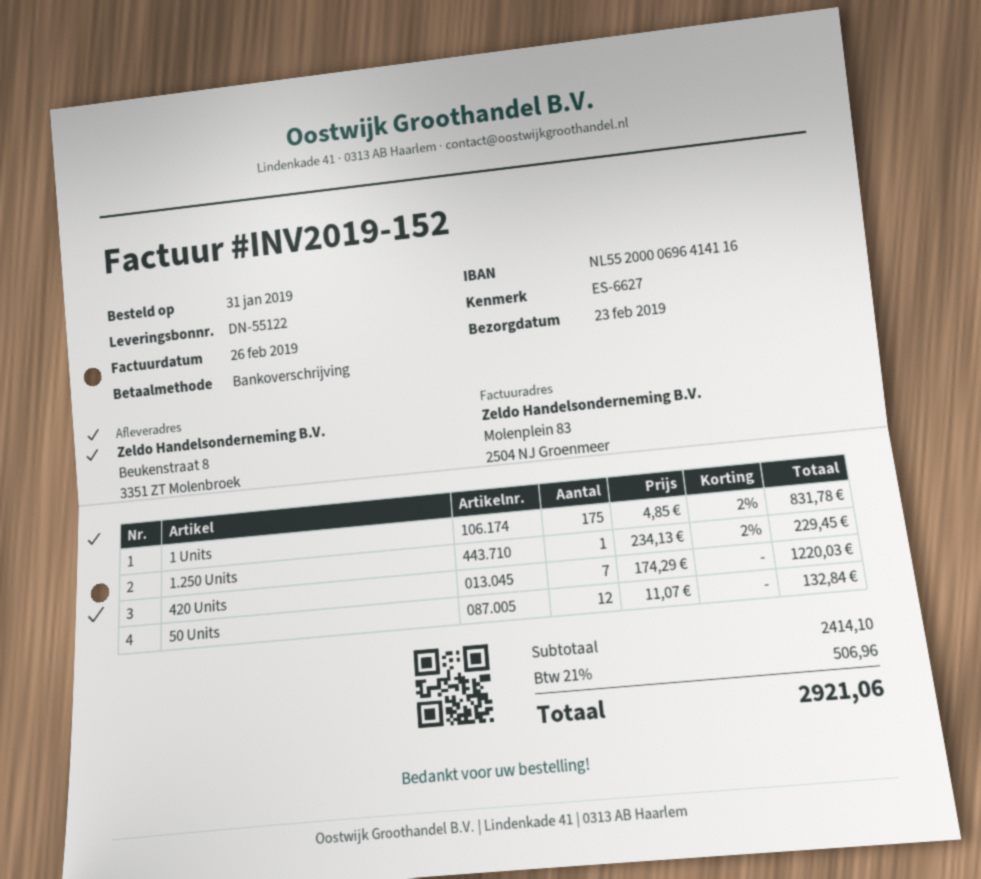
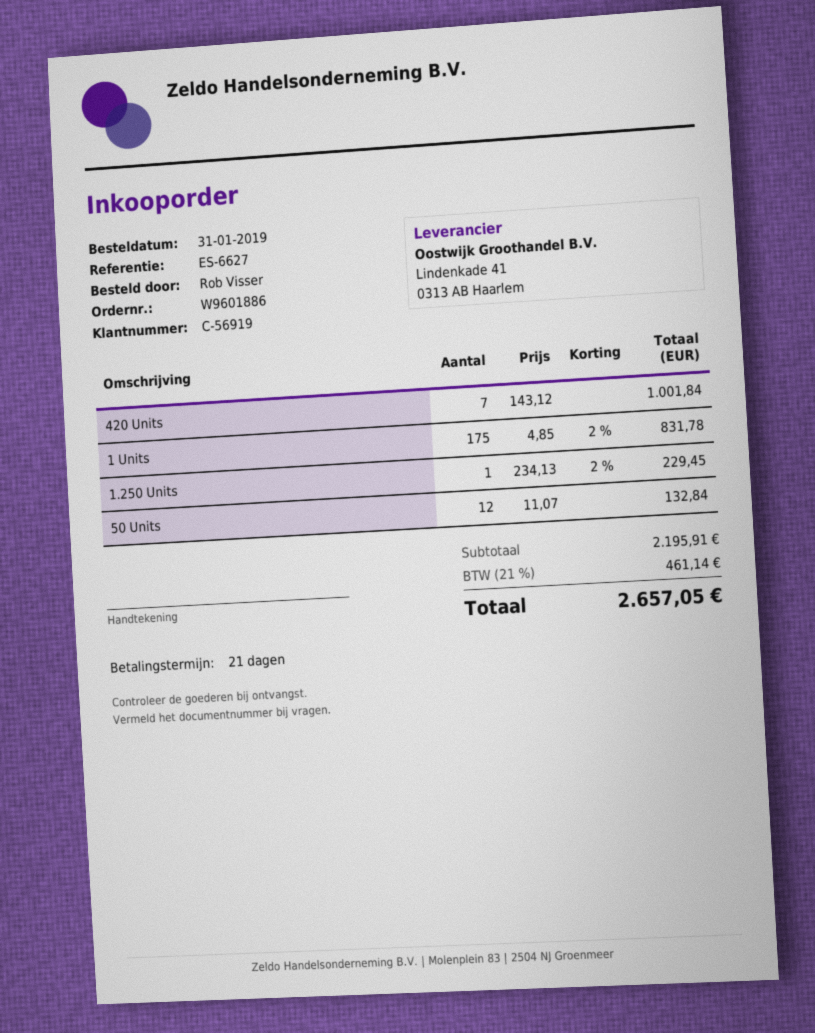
420 Units: 7 x 174.29 = 1220.03 -> 7 x 143.12 = 1001.84
subtotal: 2414.10 -> 2195.91
tax: 21% = 506.96 -> 21% = 461.14
total: 2921.06 -> 2657.05

